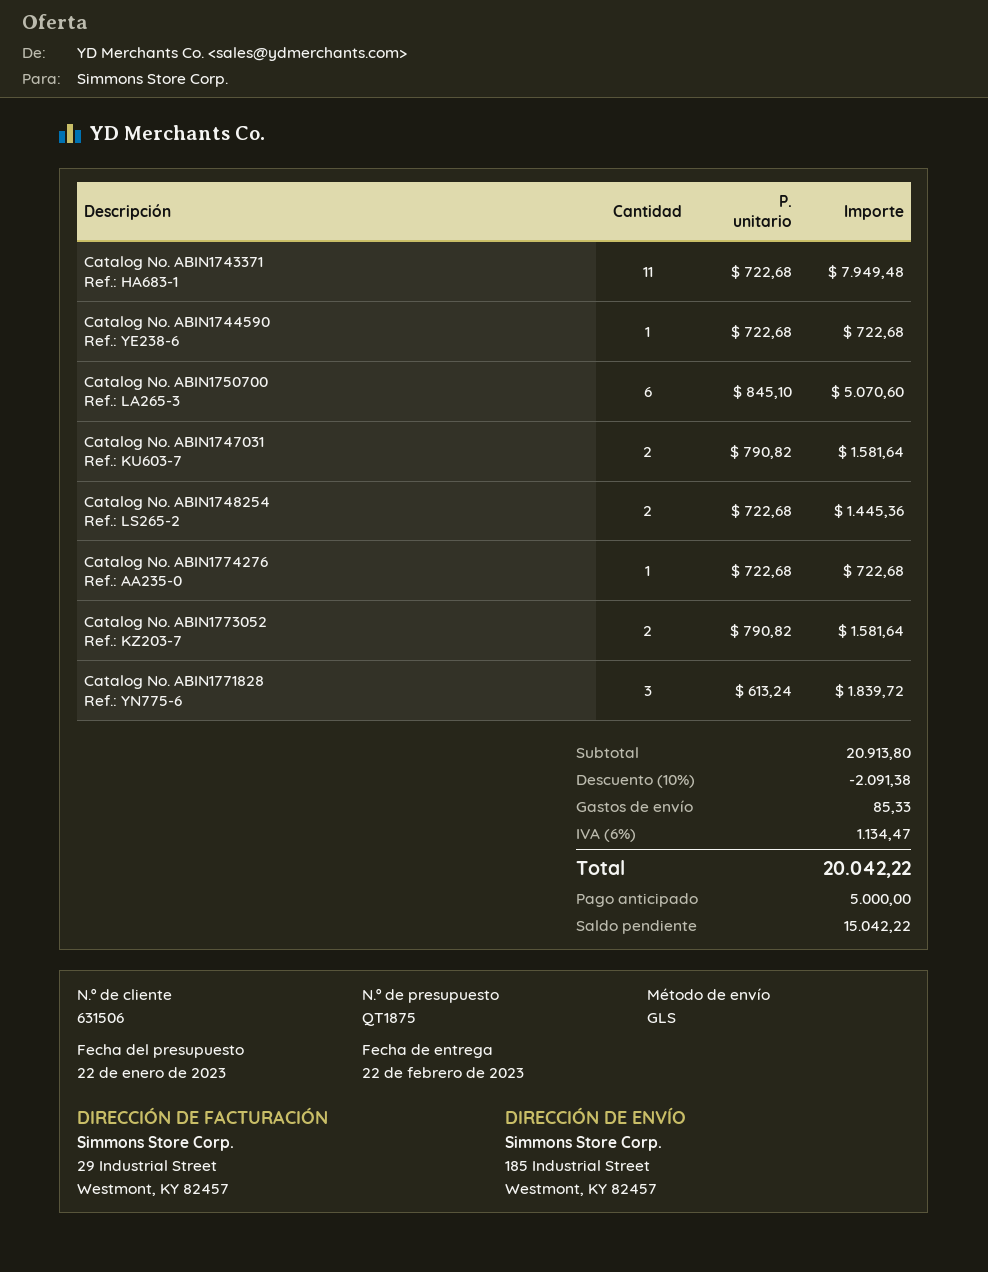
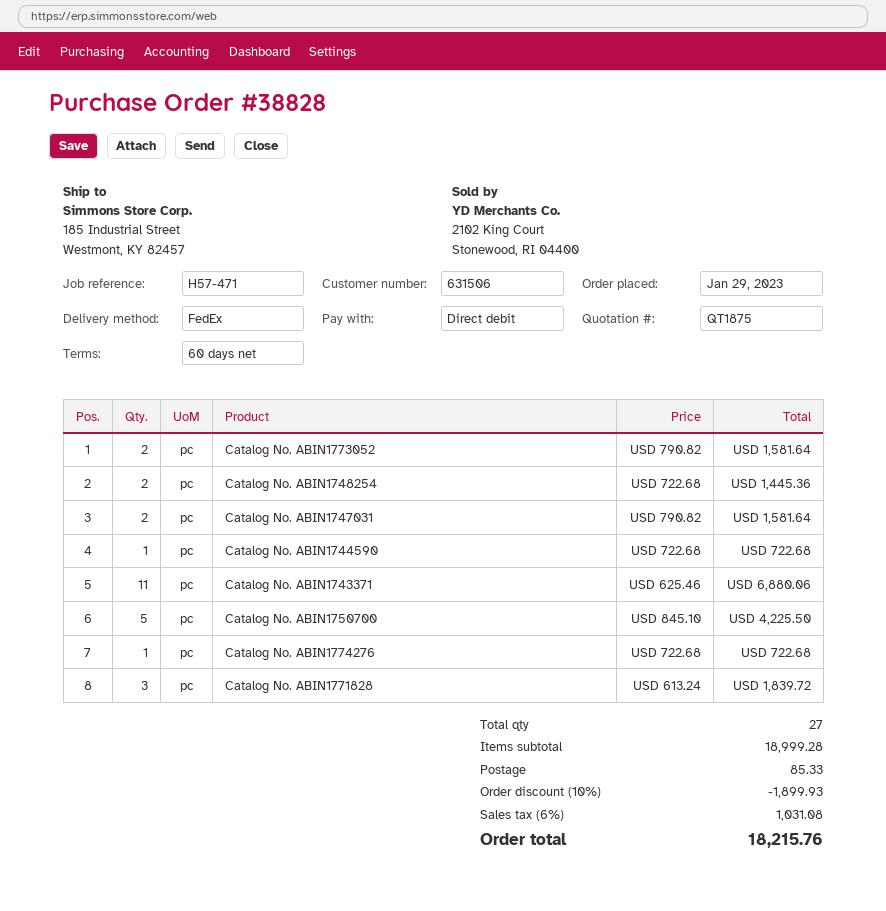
shipping method: GLS -> FedEx
Catalog No. ABIN1743371: 11 x 722.68 = 7949.48 -> 11 x 625.46 = 6880.06
Catalog No. ABIN1750700: 6 x 845.10 = 5070.60 -> 5 x 845.10 = 4225.50
subtotal: 20913.80 -> 18999.28
discount: 10% = 2091.38 -> 10% = 1899.93
tax: 6% = 1134.47 -> 6% = 1031.08
total: 20042.22 -> 18215.76

